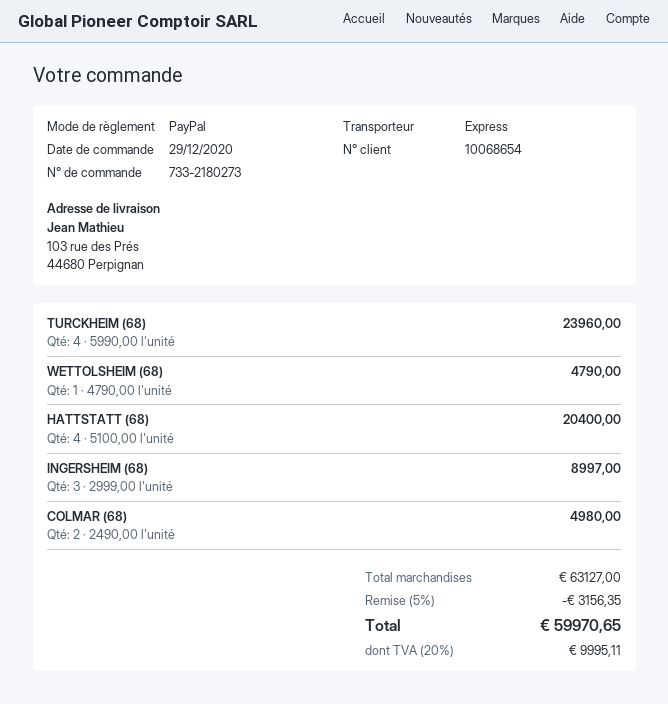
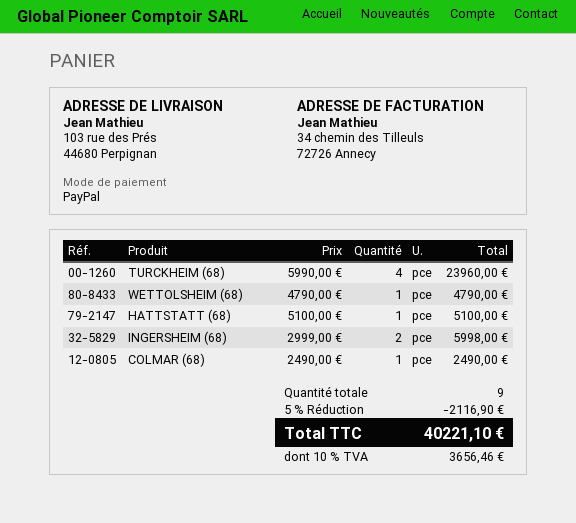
HATTSTATT (68): 4 x 5100.00 = 20400.00 -> 1 x 5100.00 = 5100.00
INGERSHEIM (68): 3 x 2999.00 = 8997.00 -> 2 x 2999.00 = 5998.00
COLMAR (68): 2 x 2490.00 = 4980.00 -> 1 x 2490.00 = 2490.00
discount: 5% = 3156.35 -> 5% = 2116.90
tax: 20% = 9995.11 -> 10% = 3656.46
total: 59970.65 -> 40221.10

